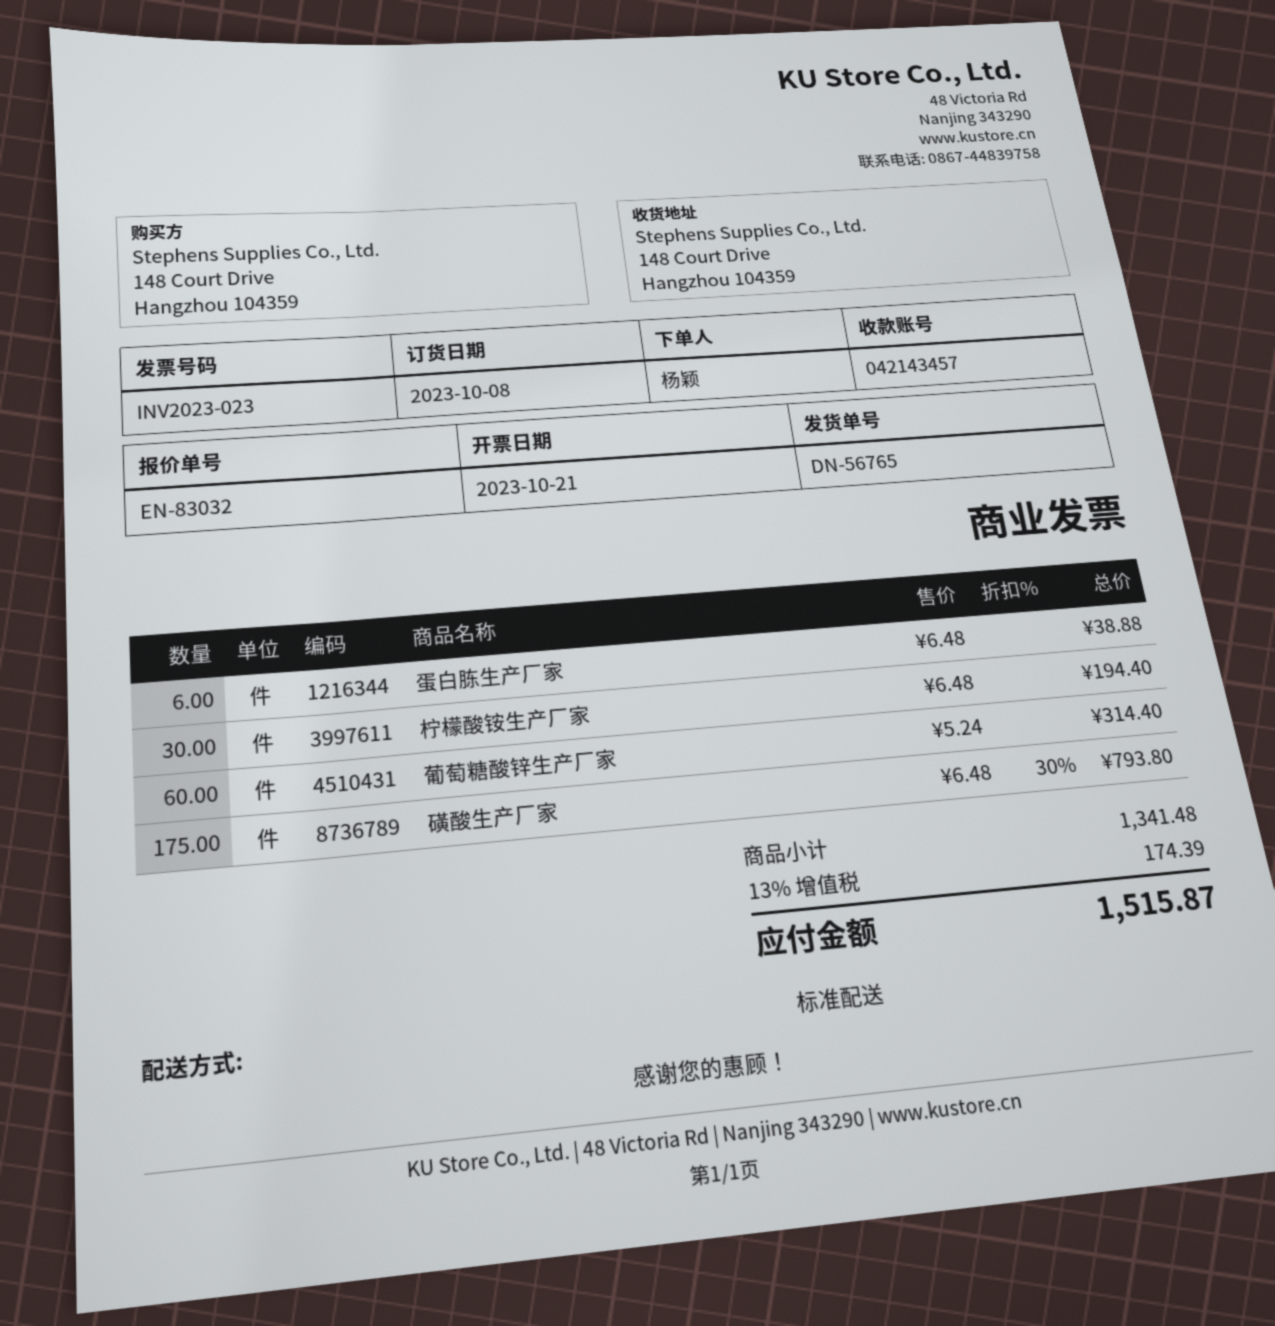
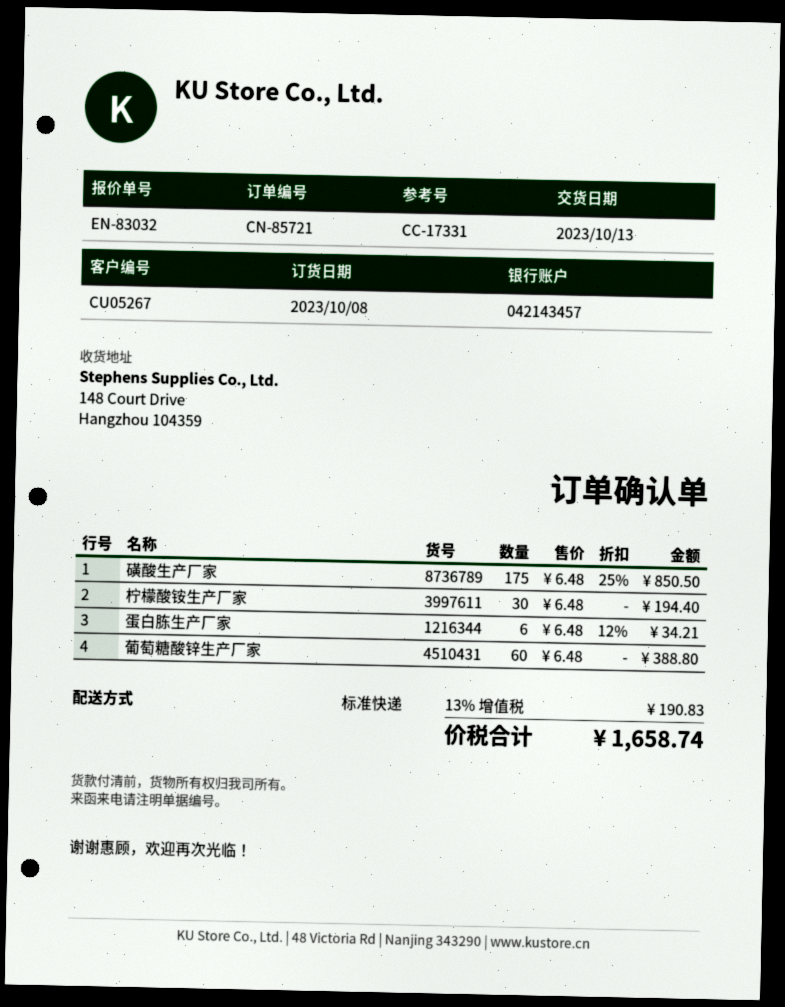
蛋白胨生产厂家: 6 x 6.48 = 38.88 -> 6 x 6.48 - 12% = 34.21
葡萄糖酸锌生产厂家: 60 x 5.24 = 314.40 -> 60 x 6.48 = 388.80
磺酸生产厂家: 175 x 6.48 - 30% = 793.80 -> 175 x 6.48 - 25% = 850.50
tax: 13% = 174.39 -> 13% = 190.83
total: 1515.87 -> 1658.74

